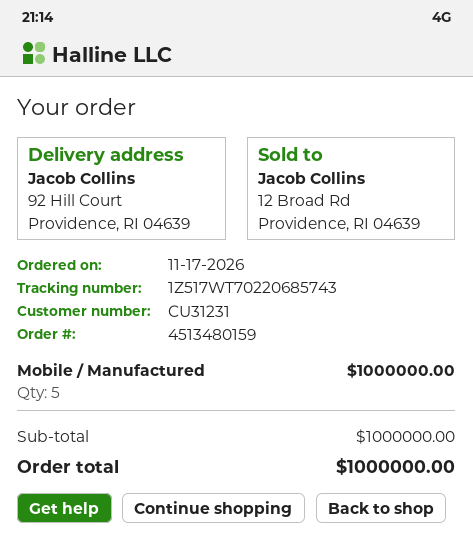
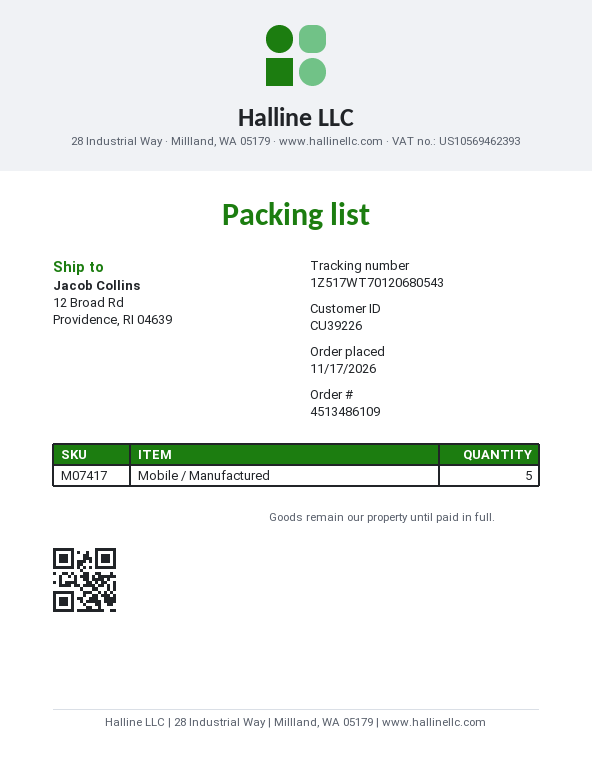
order number: 4513480159 -> 4513486109
customer number: CU31231 -> CU39226
tracking number: 1Z517WT70220685743 -> 1Z517WT70120680543
ship to: 92 Hill Court, Providence, RI 04639 -> 12 Broad Rd, Providence, RI 04639

